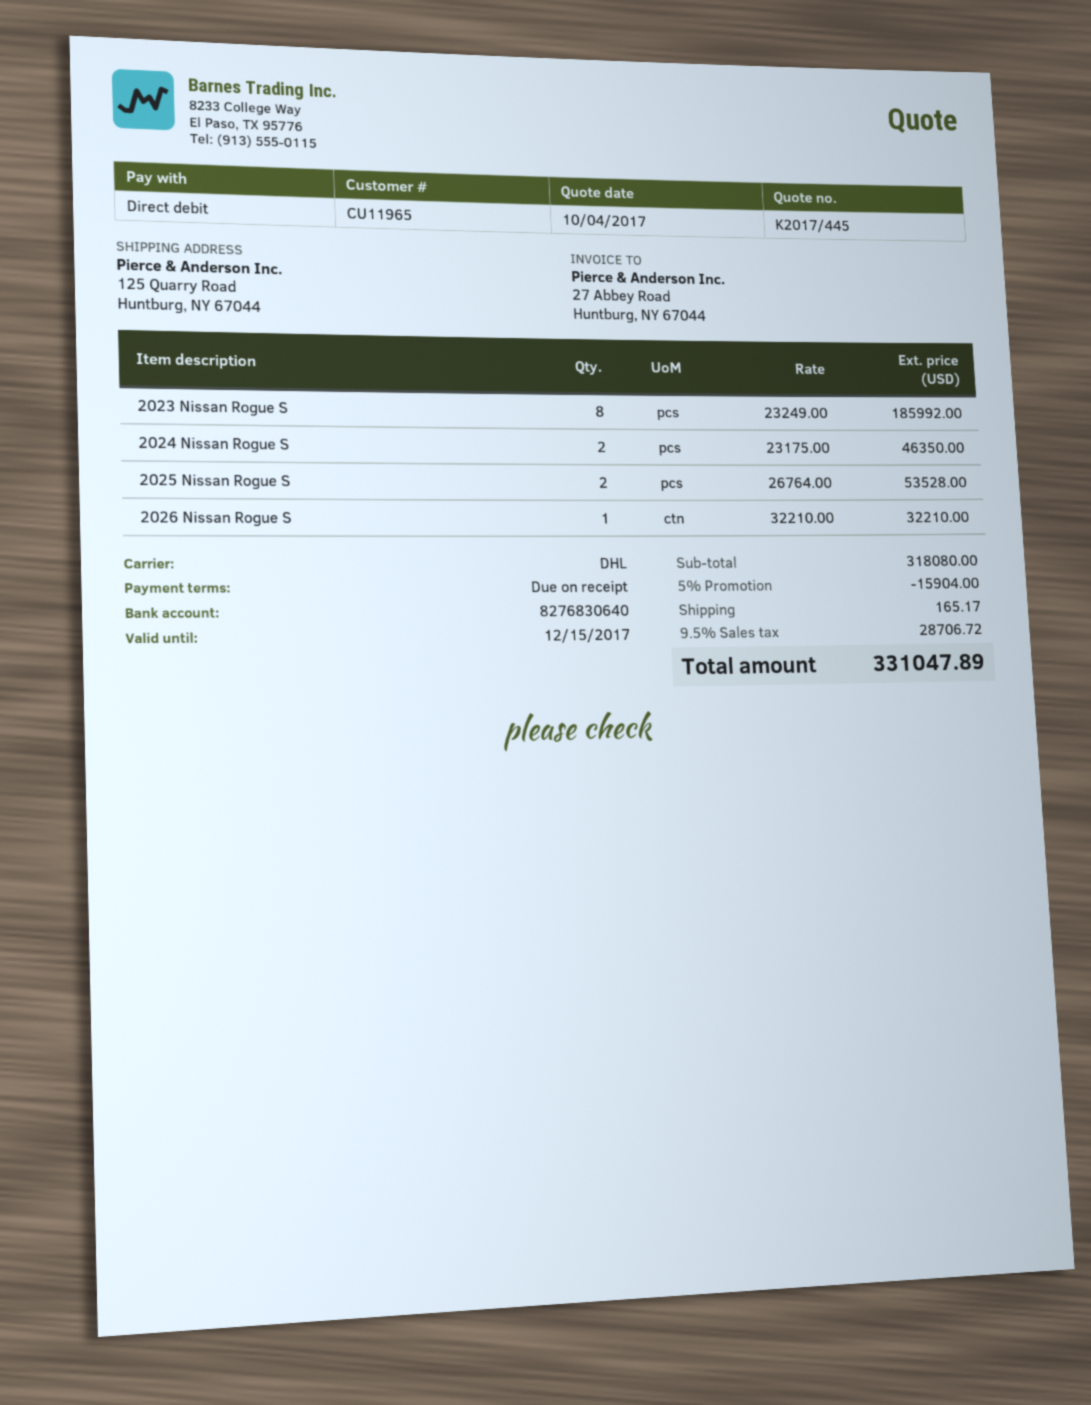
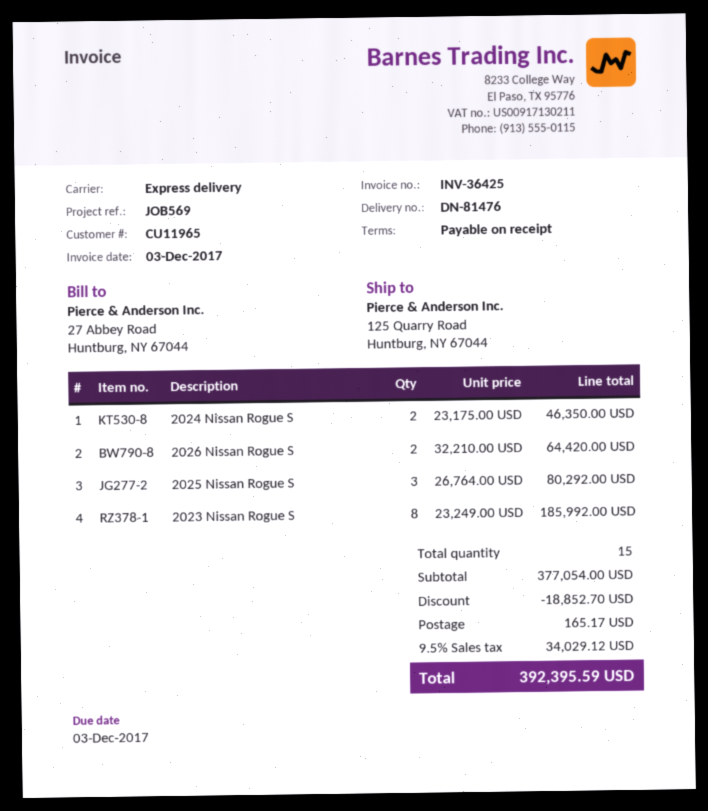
shipping method: DHL -> express
2025 Nissan Rogue S: 2 x 26764.00 = 53528.00 -> 3 x 26764.00 = 80292.00
2026 Nissan Rogue S: 1 x 32210.00 = 32210.00 -> 2 x 32210.00 = 64420.00
subtotal: 318080.00 -> 377054.00
discount: 15904.00 -> 18852.70
tax: 9.5% = 28706.72 -> 9.5% = 34029.12
total: 331047.89 -> 392395.59

